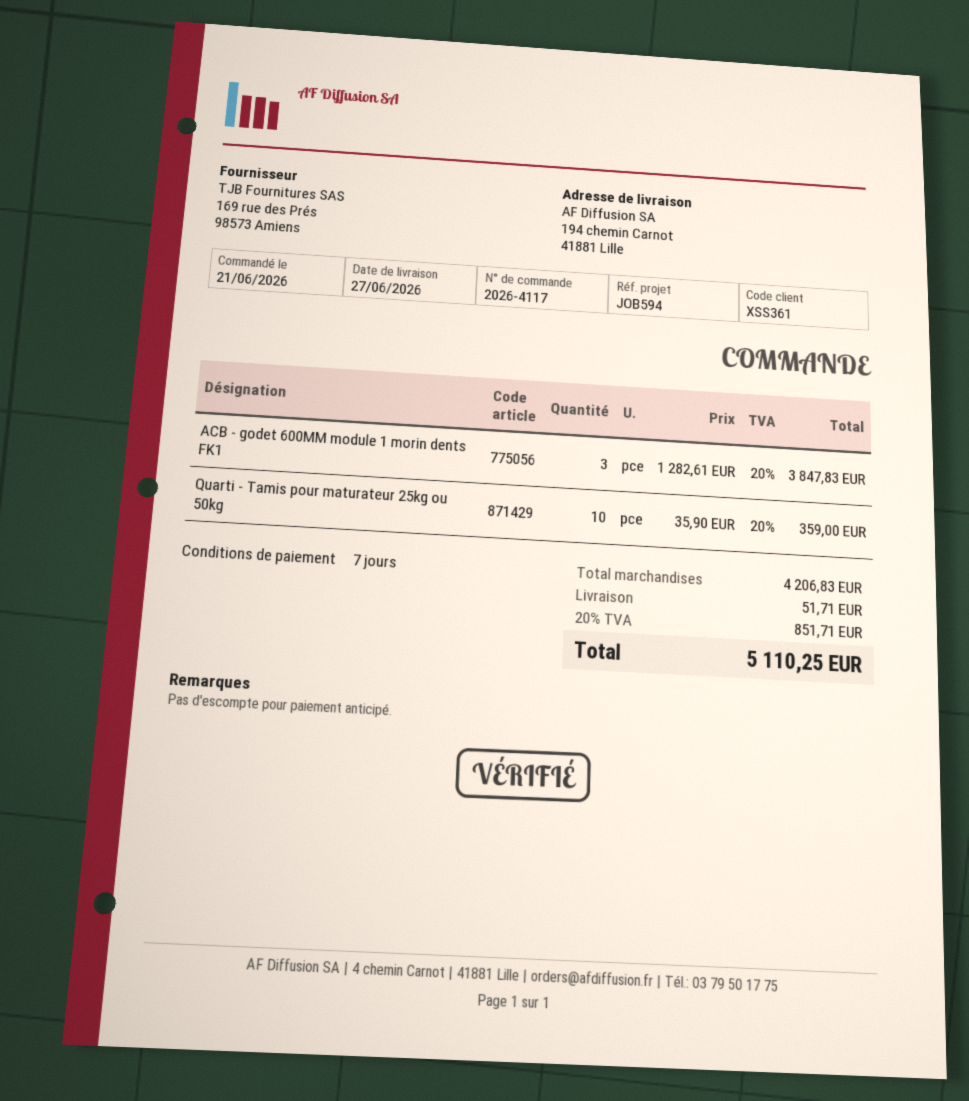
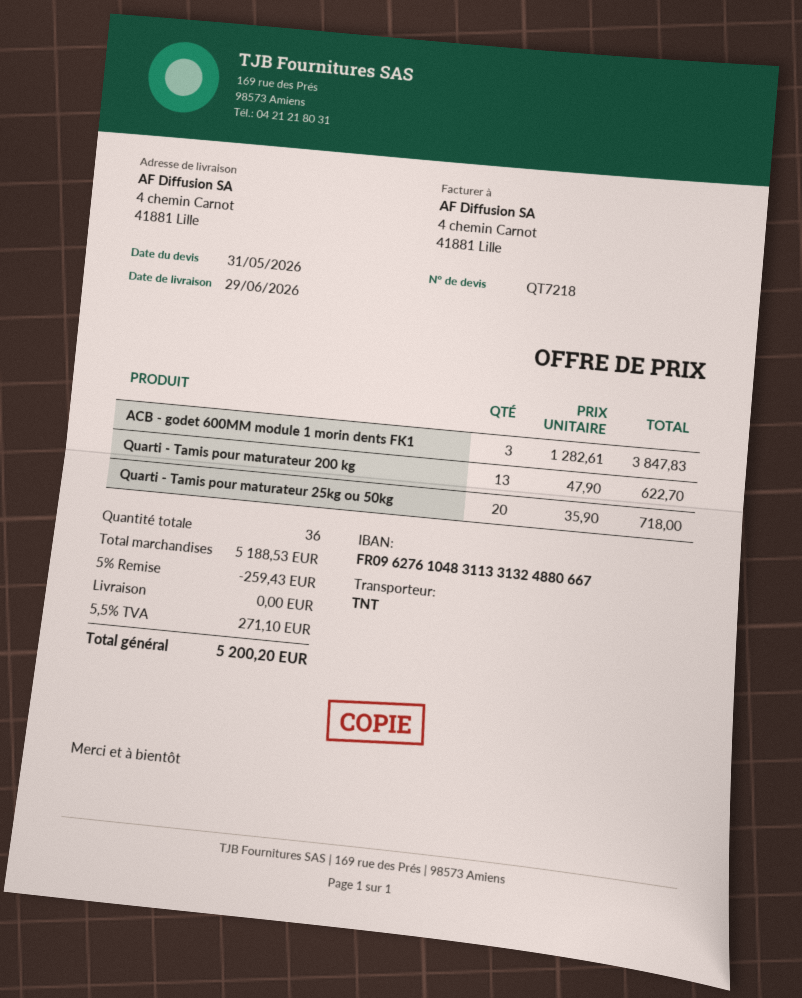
delivery date: 2026-06-27 -> 2026-06-29
ship to: 194 chemin Carnot, 41881 Lille -> 4 chemin Carnot, 41881 Lille
Quarti - Tamis pour maturateur 25kg ou 50kg: 10 x 35.90 = 359.00 -> 20 x 35.90 = 718.00
Quarti - Tamis pour maturateur 200 kg: none -> 13 x 47.90 = 622.70
subtotal: 4206.83 -> 5188.53
discount: none -> 5% = 259.43
shipping: 51.71 -> 0.00
tax: 20% = 851.71 -> 5.5% = 271.10
total: 5110.25 -> 5200.20

